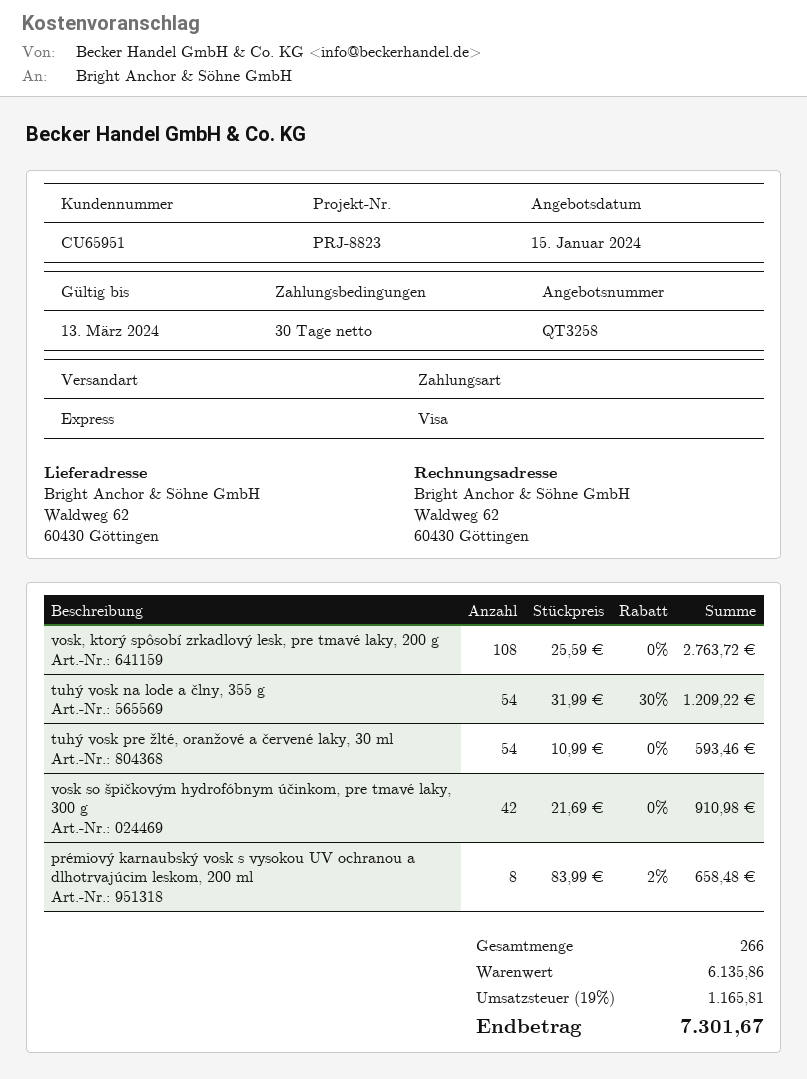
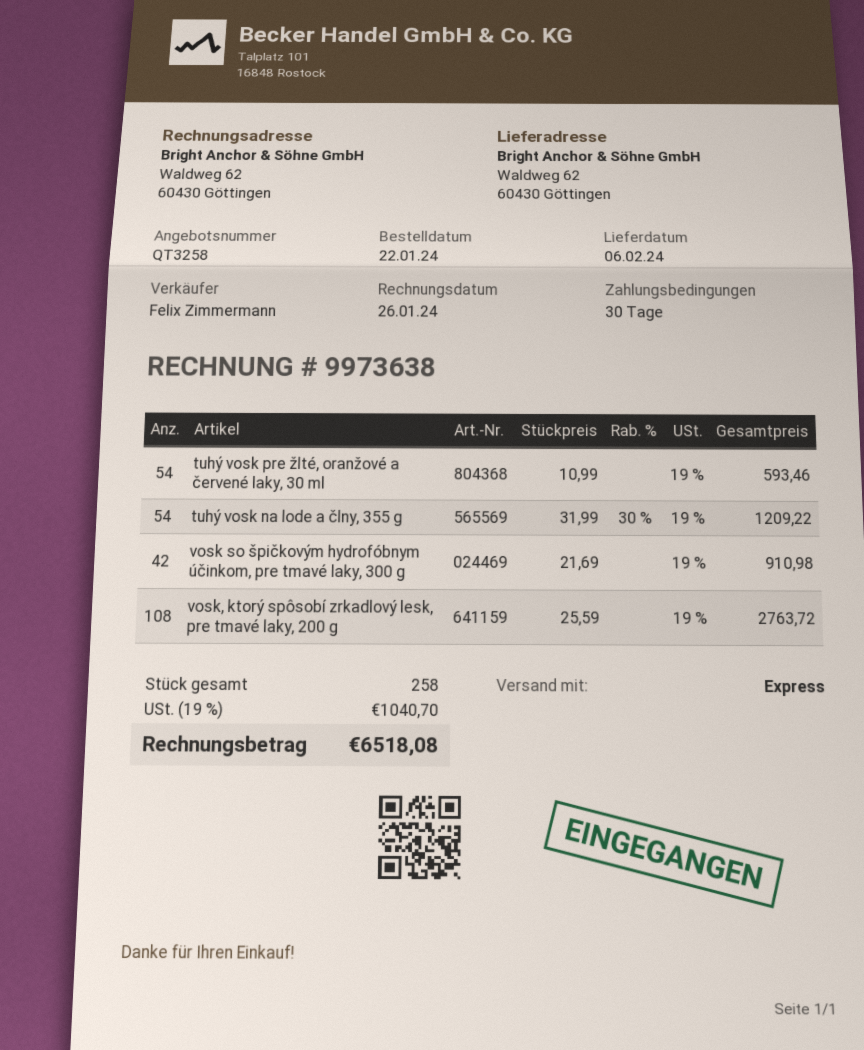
prémiový karnaubský vosk s vysokou UV ochranou a dlhotrvajúcim leskom, 200 ml: 8 x 83.99 - 2% = 658.48 -> none
total quantity: 266 -> 258
tax: 19% = 1165.81 -> 19% = 1040.70
total: 7301.67 -> 6518.08

